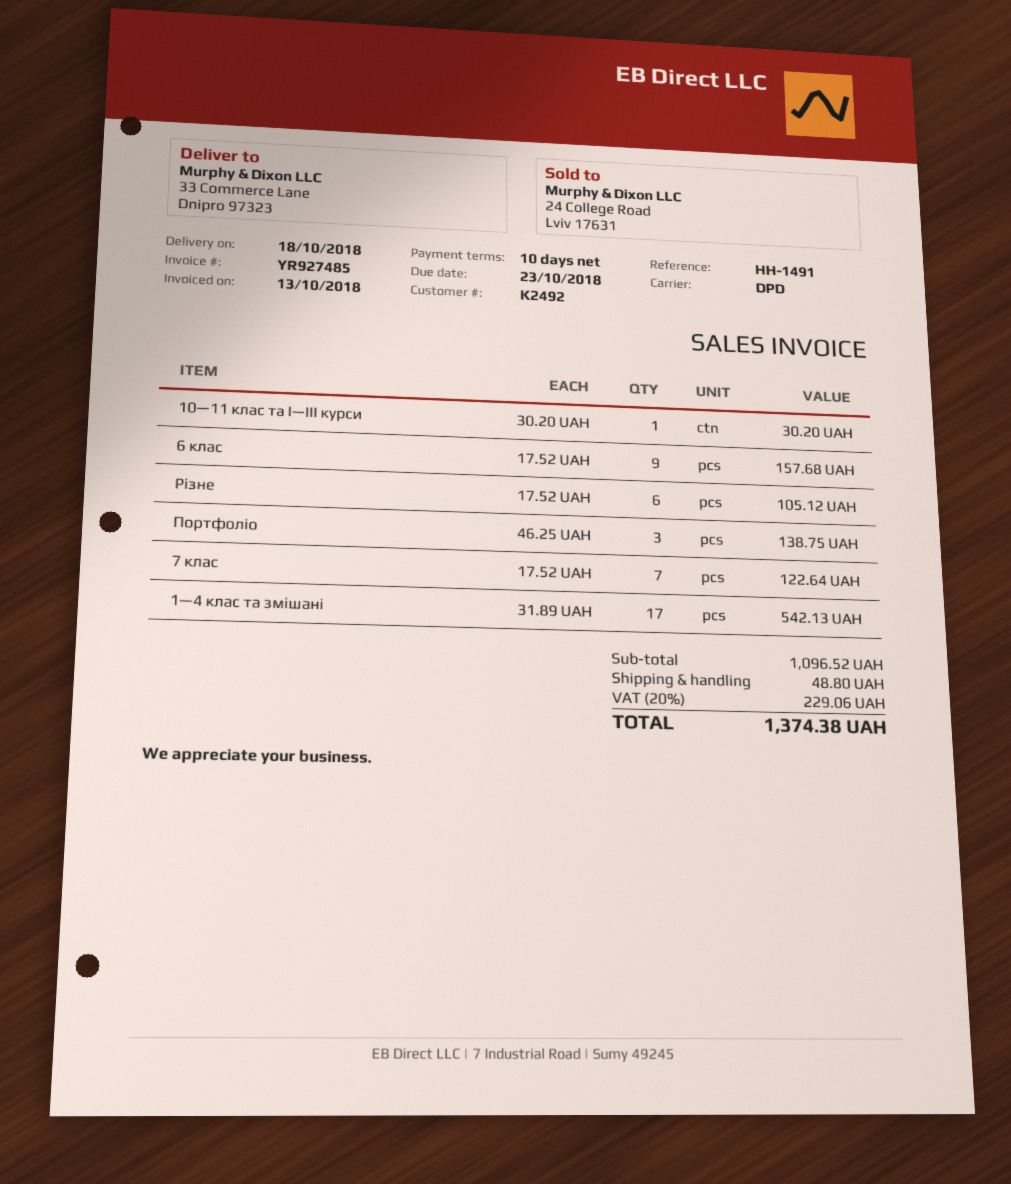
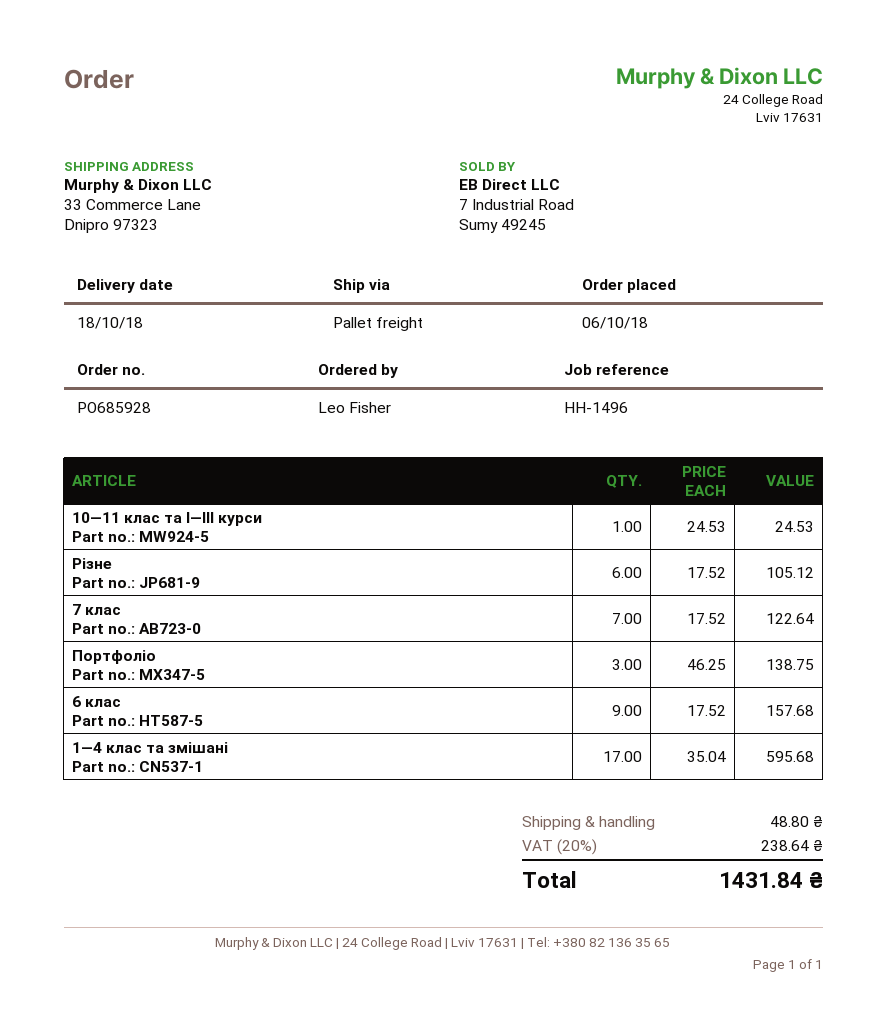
reference: HH-1491 -> HH-1496
shipping method: DPD -> pallet freight
10—11 клас та I—III курси: 1 x 30.20 = 30.20 -> 1 x 24.53 = 24.53
1—4 клас та змішані: 17 x 31.89 = 542.13 -> 17 x 35.04 = 595.68
tax: 20% = 229.06 -> 20% = 238.64
total: 1374.38 -> 1431.84

